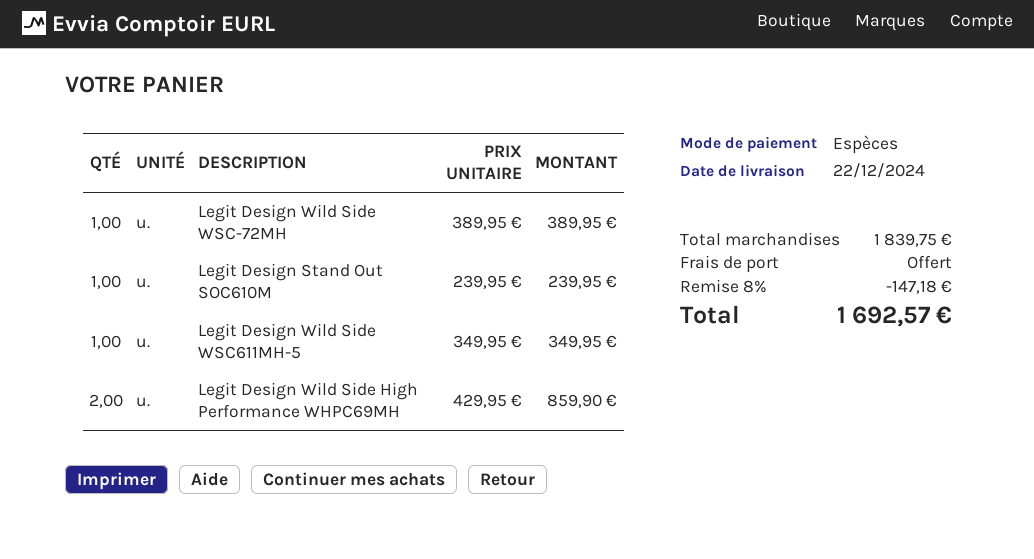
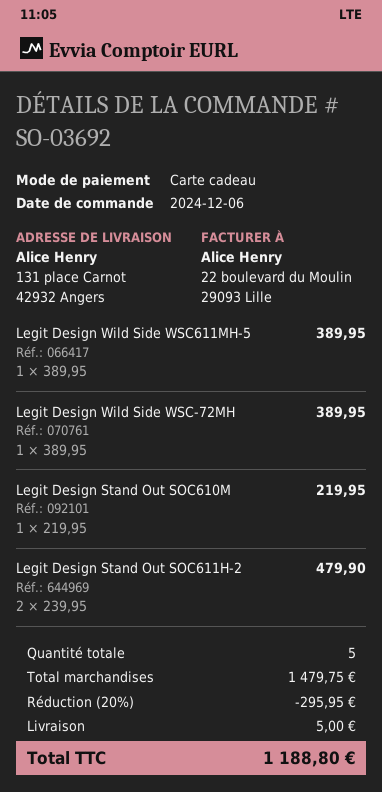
payment method: cash -> gift card
Legit Design Stand Out SOC610M: 1 x 239.95 = 239.95 -> 1 x 219.95 = 219.95
Legit Design Wild Side WSC611MH-5: 1 x 349.95 = 349.95 -> 1 x 389.95 = 389.95
Legit Design Wild Side High Performance WHPC69MH: 2 x 429.95 = 859.90 -> none
Legit Design Stand Out SOC611H-2: none -> 2 x 239.95 = 479.90
subtotal: 1839.75 -> 1479.75
discount: 8% = 147.18 -> 20% = 295.95
shipping: 0.00 -> 5.00
total: 1692.57 -> 1188.80

